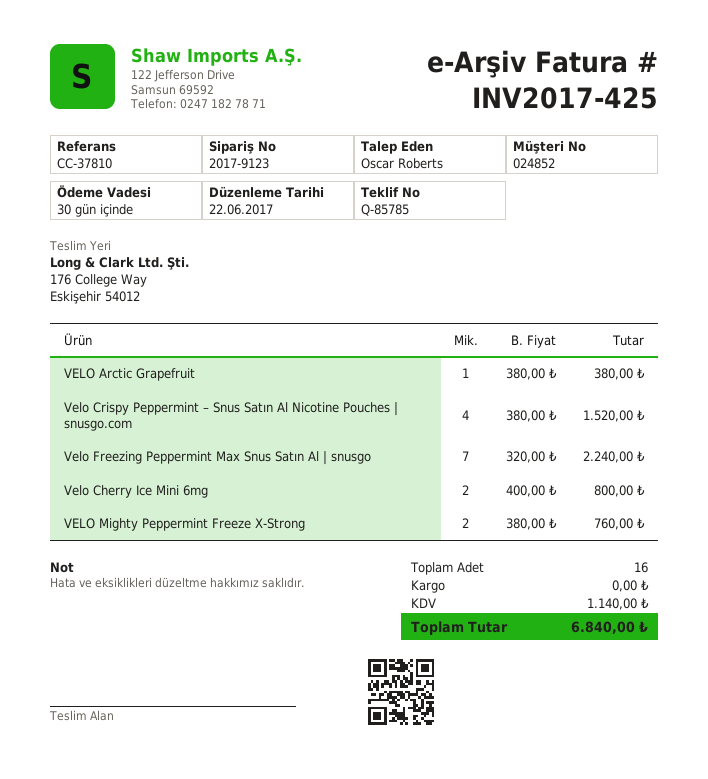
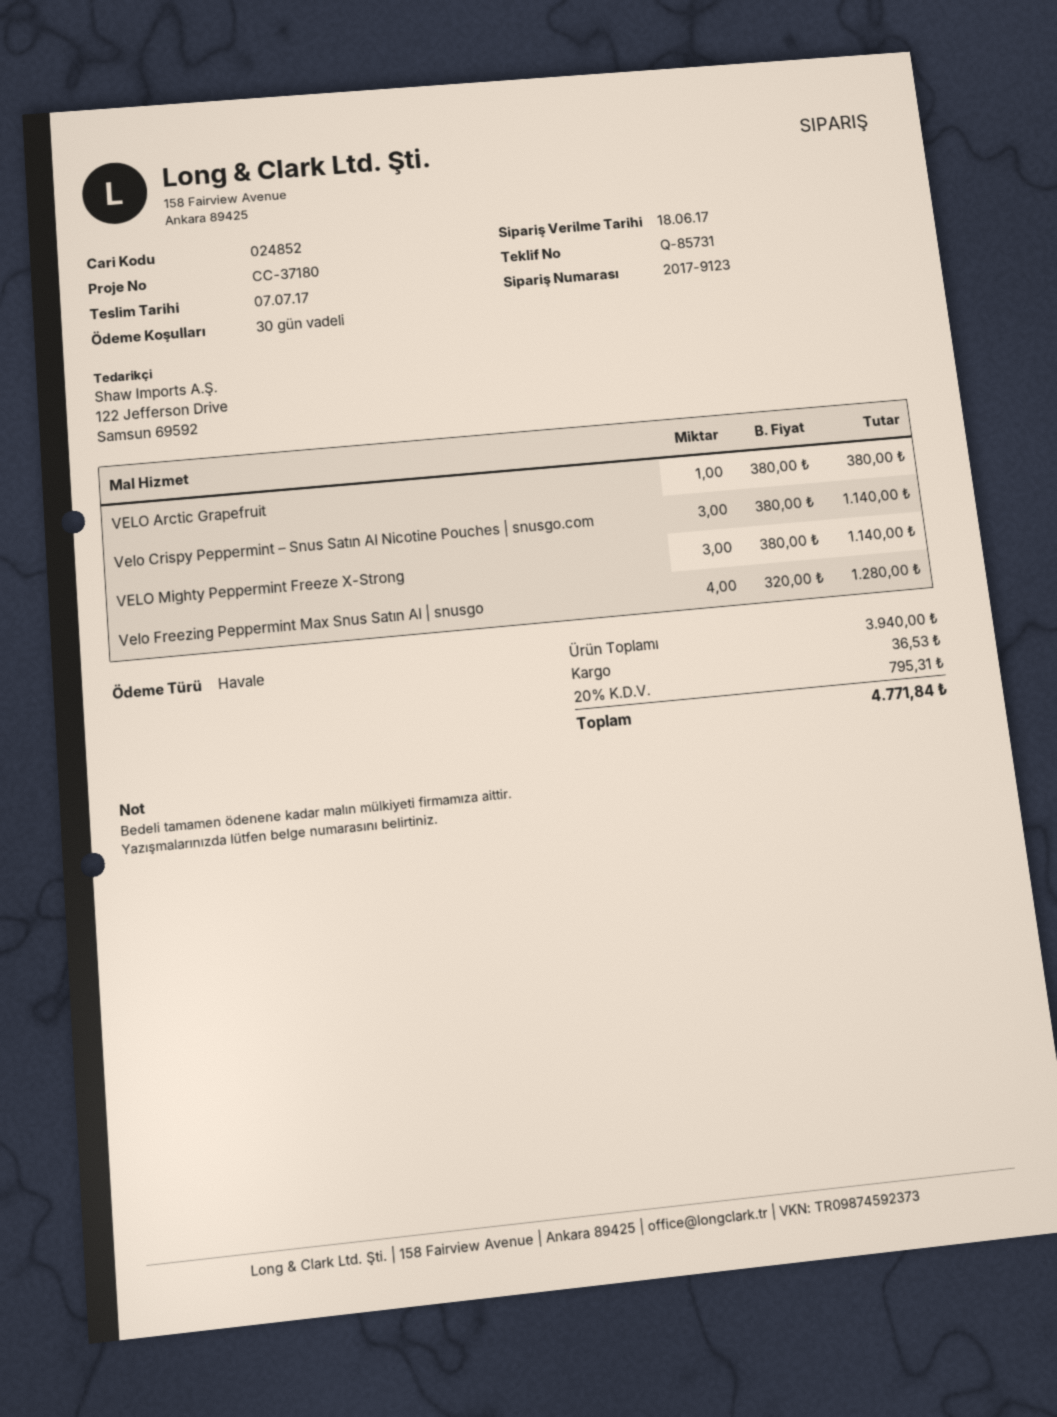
quote number: Q-85785 -> Q-85731
reference: CC-37810 -> CC-37180
Velo Crispy Peppermint – Snus Satın Al Nicotine Pouches | snusgo.com: 4 x 380.00 = 1520.00 -> 3 x 380.00 = 1140.00
Velo Freezing Peppermint Max Snus Satın Al | snusgo: 7 x 320.00 = 2240.00 -> 4 x 320.00 = 1280.00
Velo Cherry Ice Mini 6mg: 2 x 400.00 = 800.00 -> none
VELO Mighty Peppermint Freeze X-Strong: 2 x 380.00 = 760.00 -> 3 x 380.00 = 1140.00
shipping: 0.00 -> 36.53
tax: 1140.00 -> 795.31
total: 6840.00 -> 4771.84

